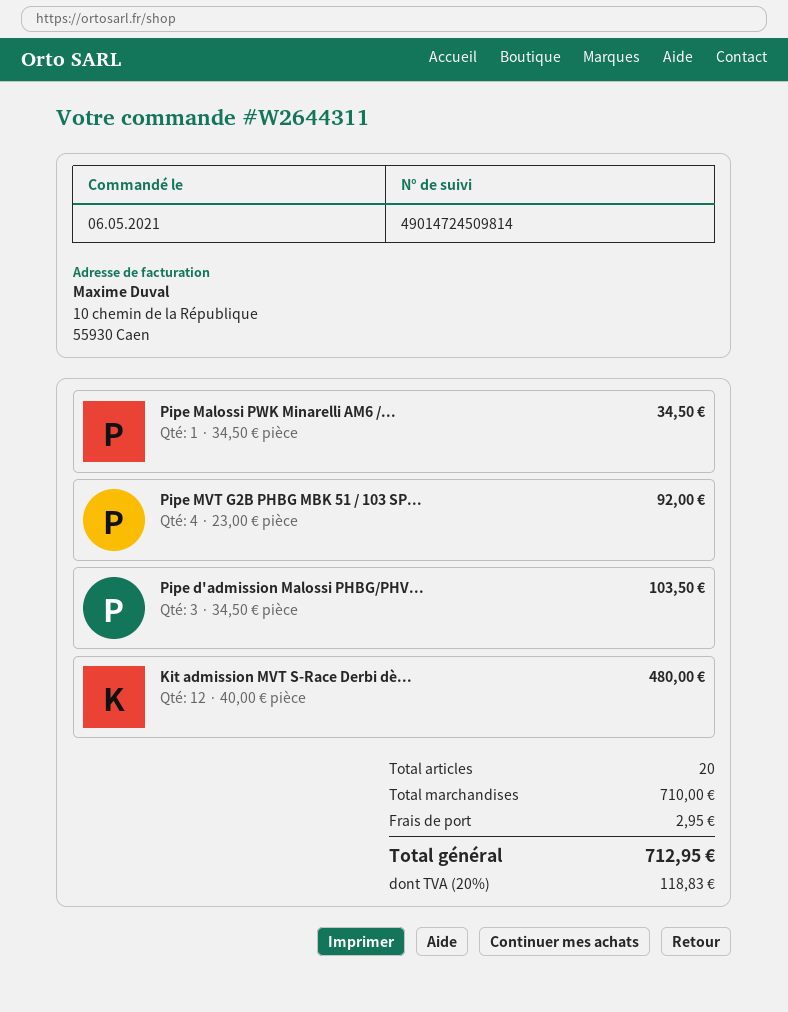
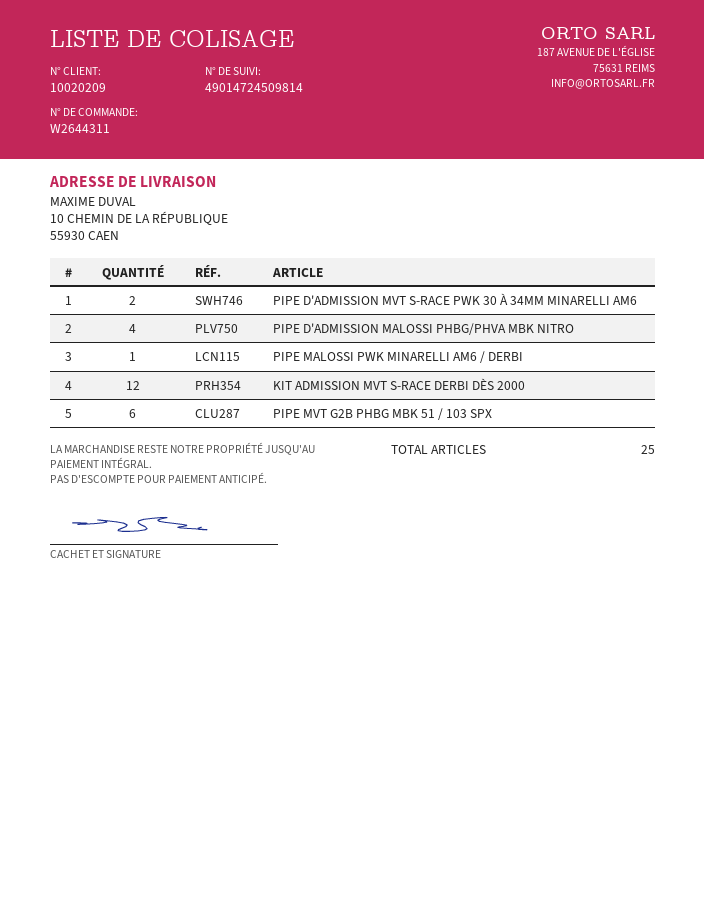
Pipe MVT G2B PHBG MBK 51 / 103 SP...: 4 -> 6
Pipe d'admission Malossi PHBG/PHV...: 3 -> 4
PIPE D'ADMISSION MVT S-RACE PWK 30 À 34MM MINARELLI AM6: none -> 2
total quantity: 20 -> 25

